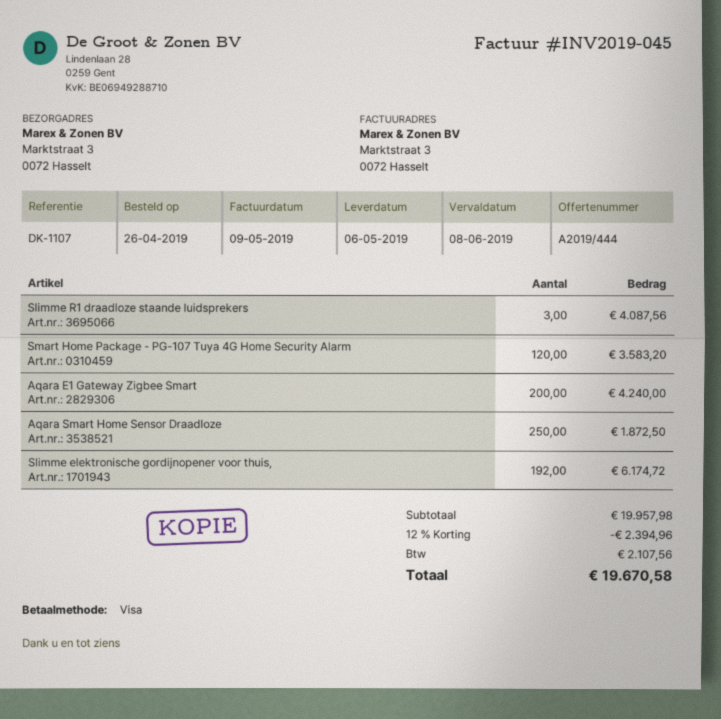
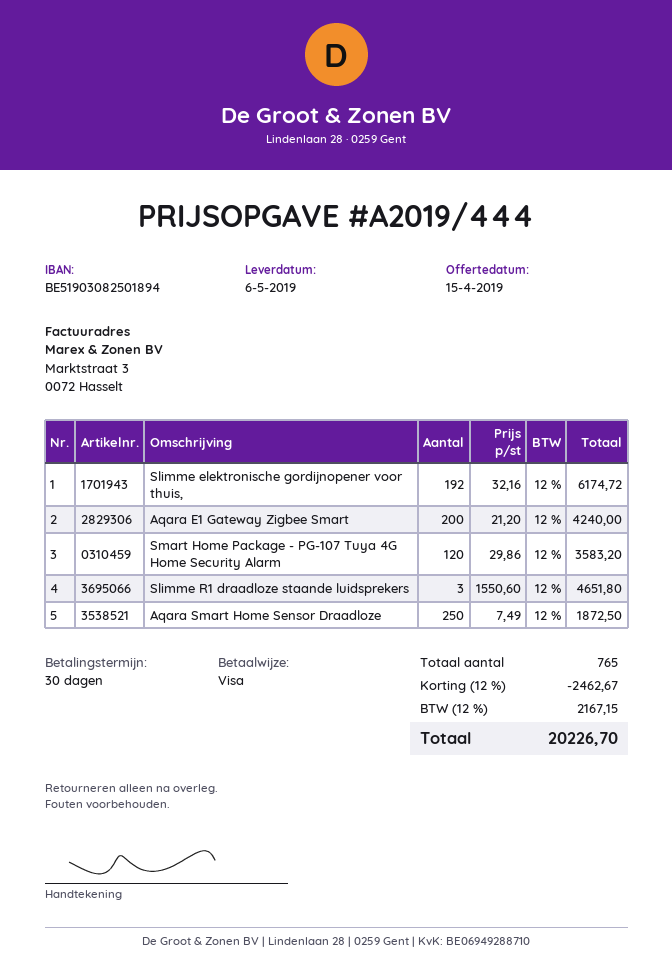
Slimme R1 draadloze staande luidsprekers: 3 for 4087.56 -> 3 for 4651.80
discount: 12% = 2394.96 -> 12% = 2462.67
tax: 2107.56 -> 2167.15
total: 19670.58 -> 20226.70

